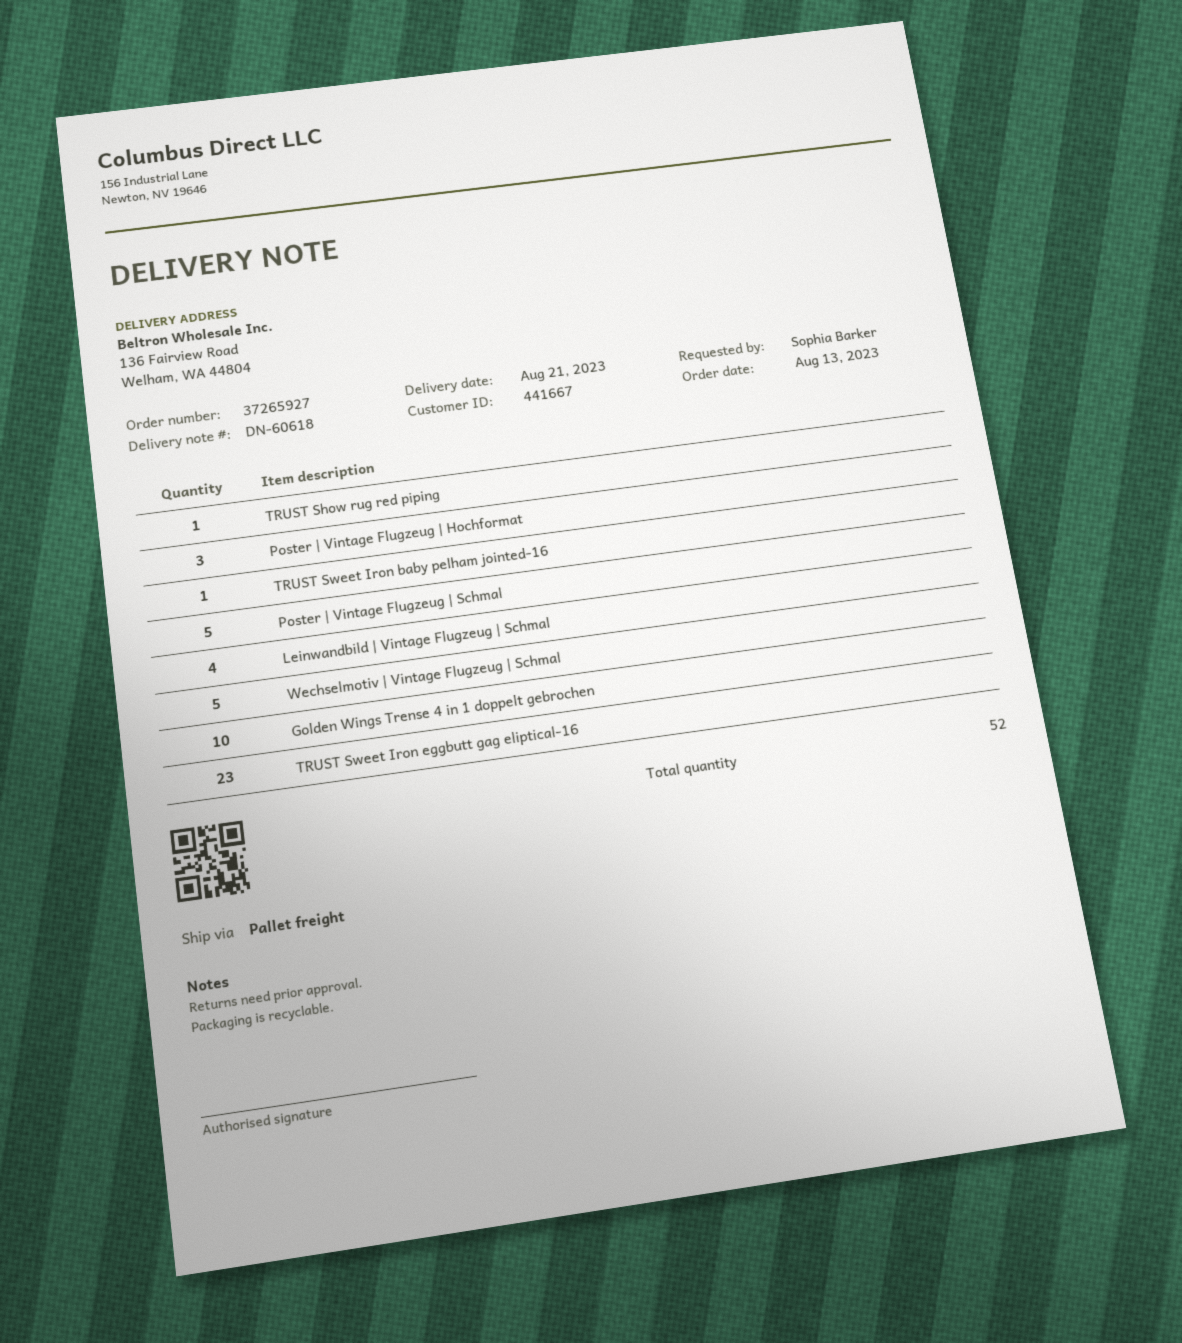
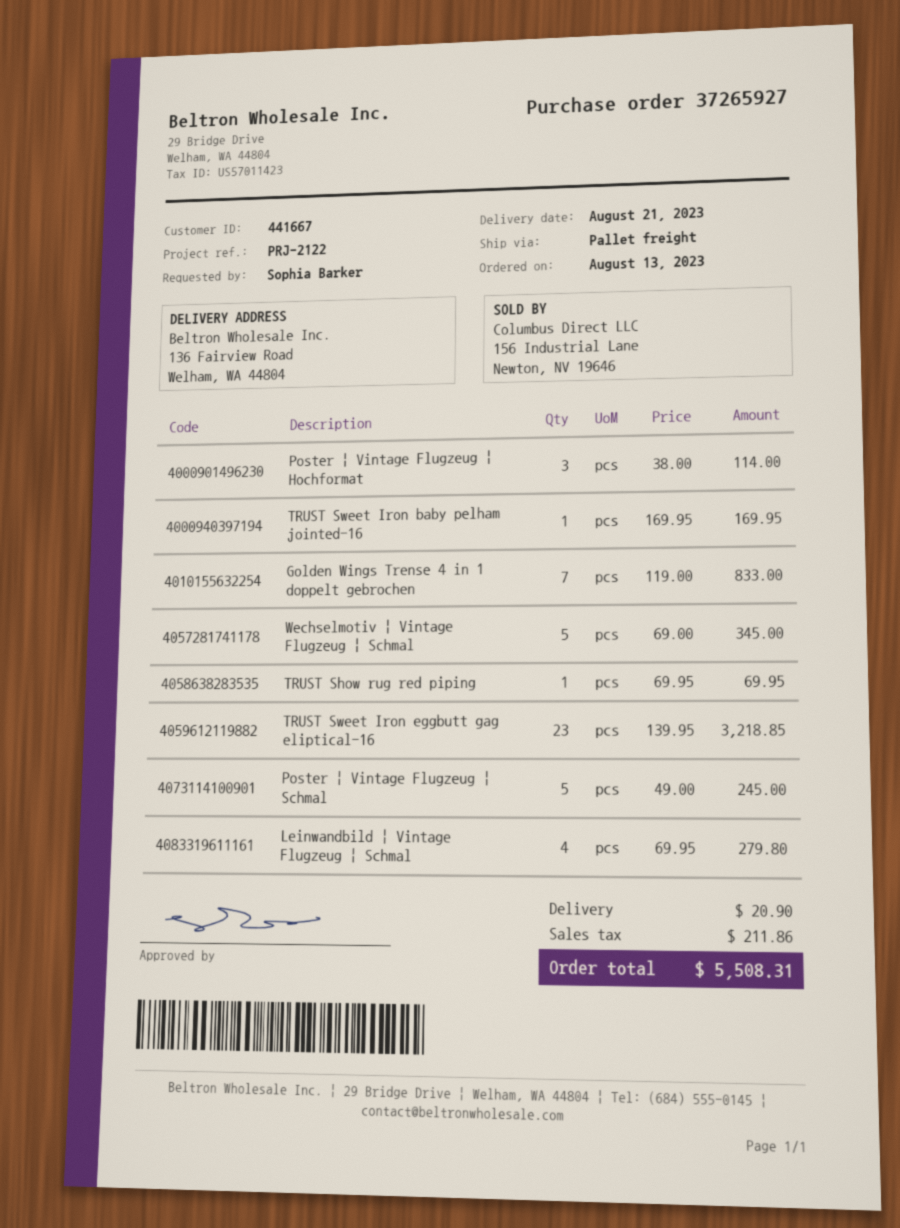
Golden Wings Trense 4 in 1 doppelt gebrochen: 10 -> 7

